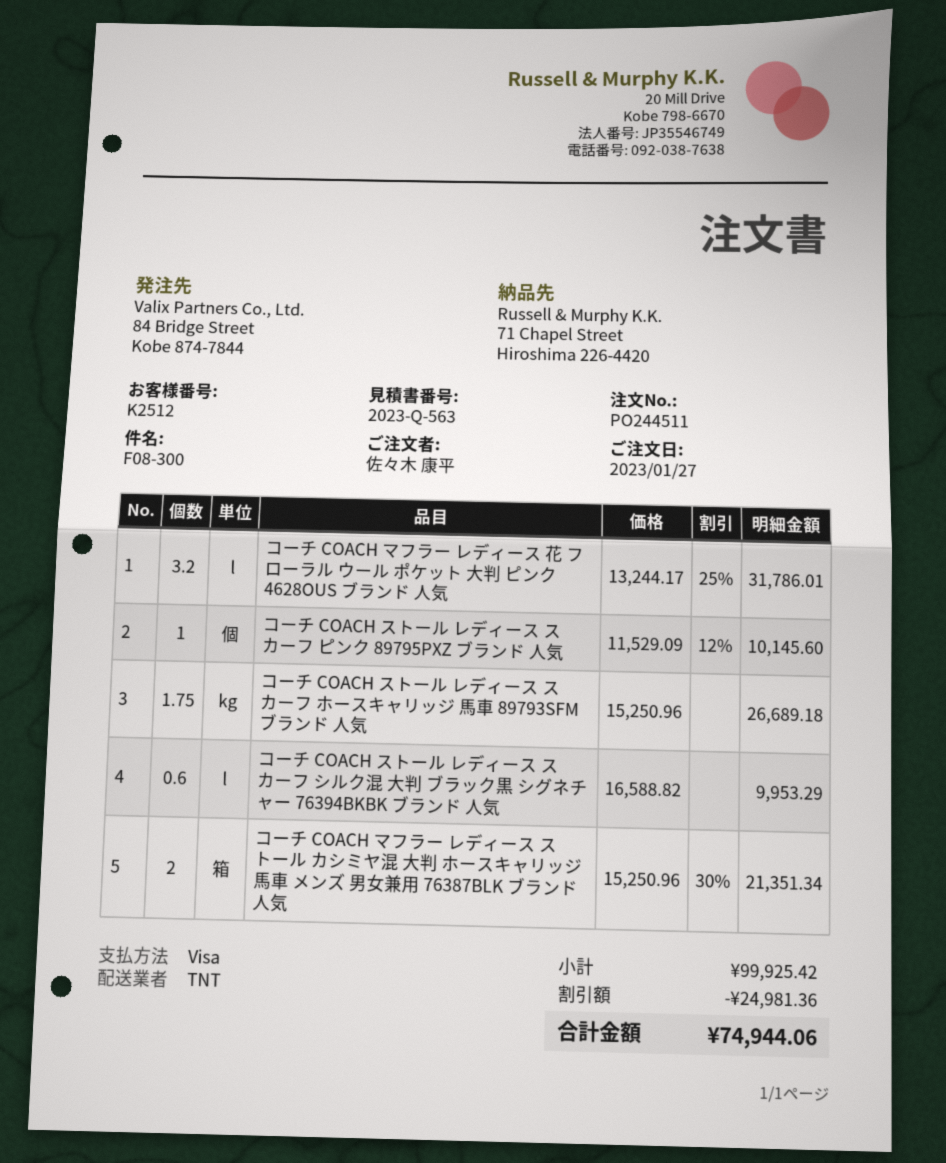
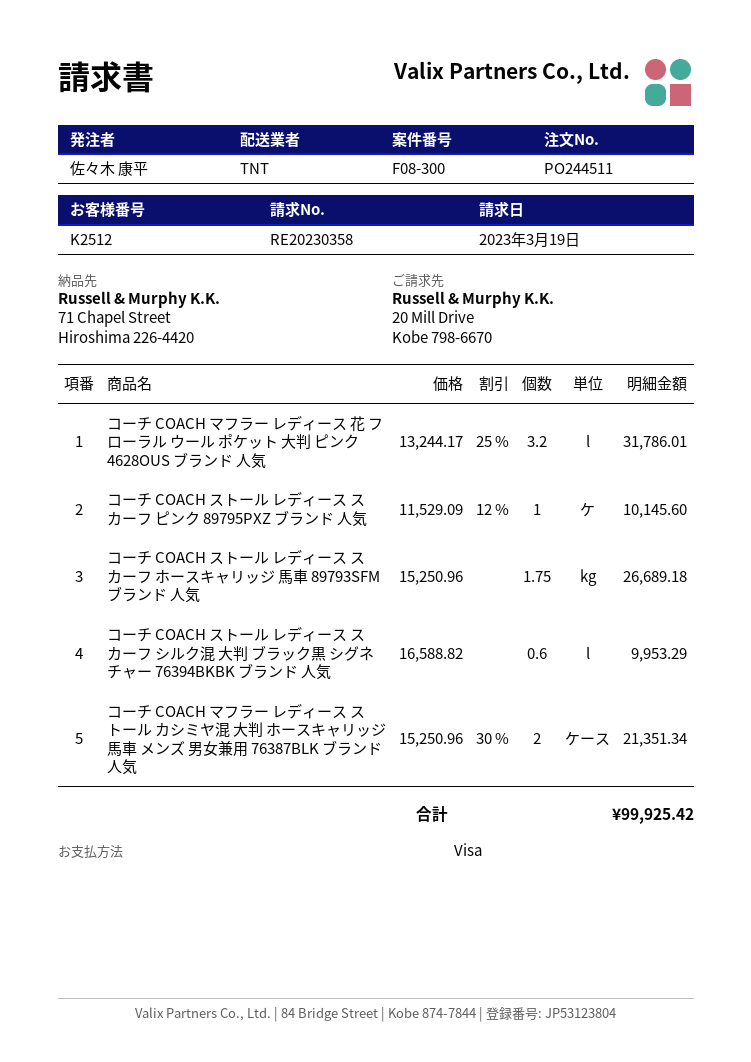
discount: 24981.36 -> none
total: 74944.06 -> 99925.42

